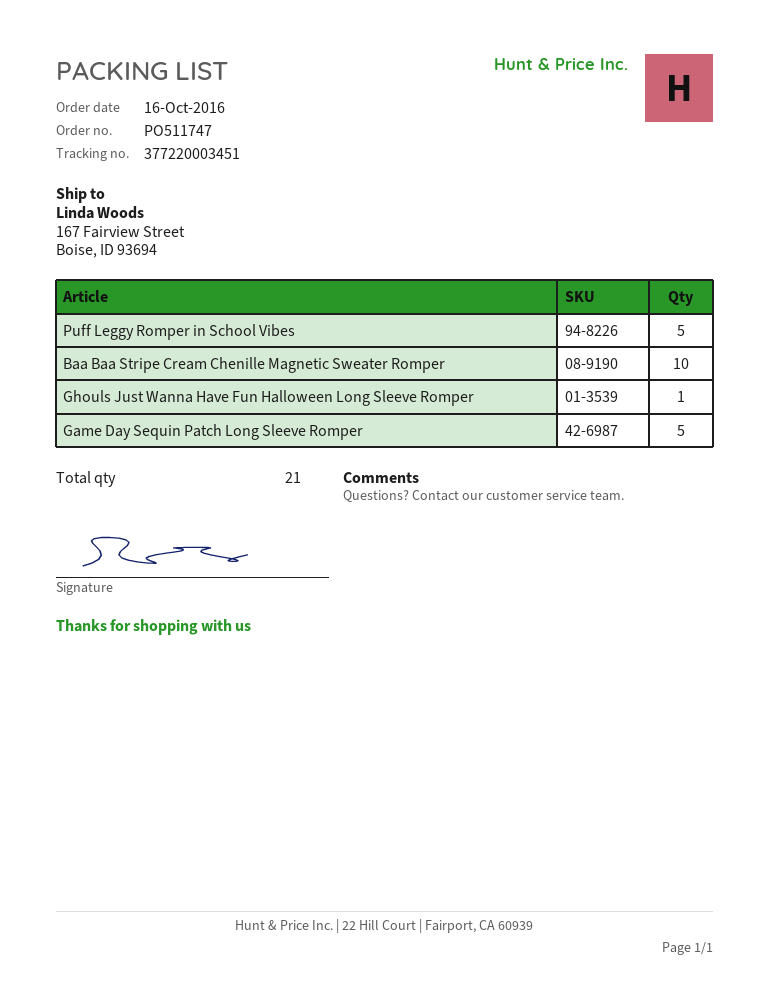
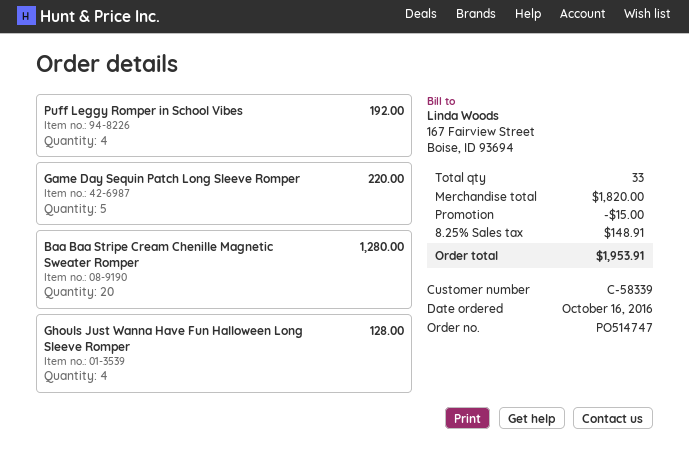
order number: PO511747 -> PO514747
Puff Leggy Romper in School Vibes: 5 -> 4
Baa Baa Stripe Cream Chenille Magnetic Sweater Romper: 10 -> 20
Ghouls Just Wanna Have Fun Halloween Long Sleeve Romper: 1 -> 4
total quantity: 21 -> 33

